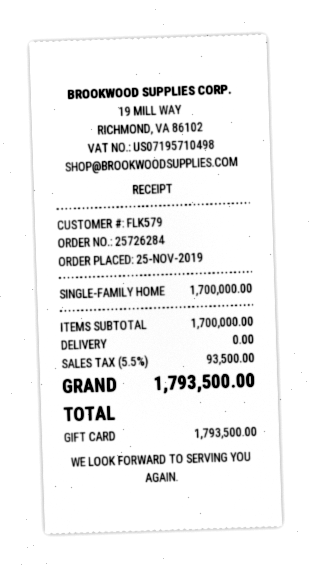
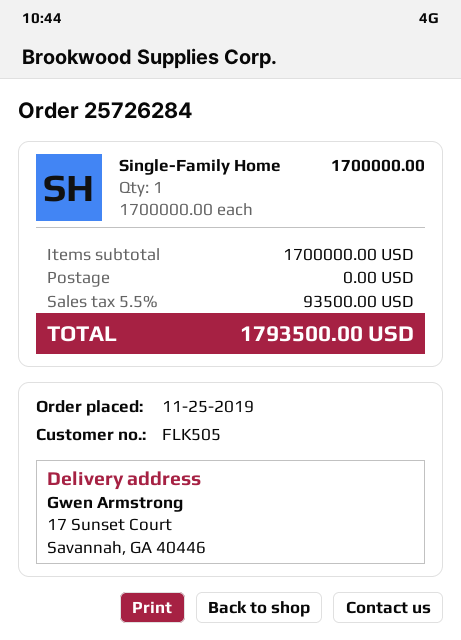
customer number: FLK579 -> FLK505

